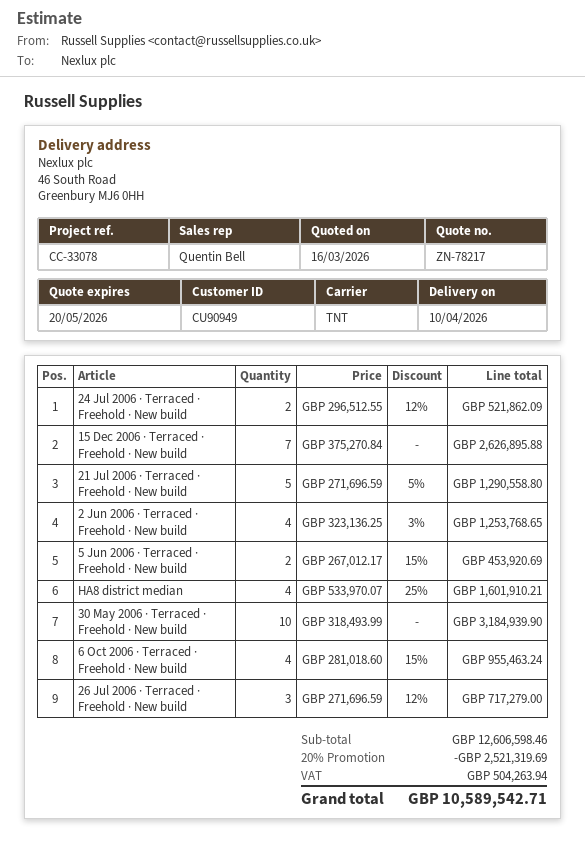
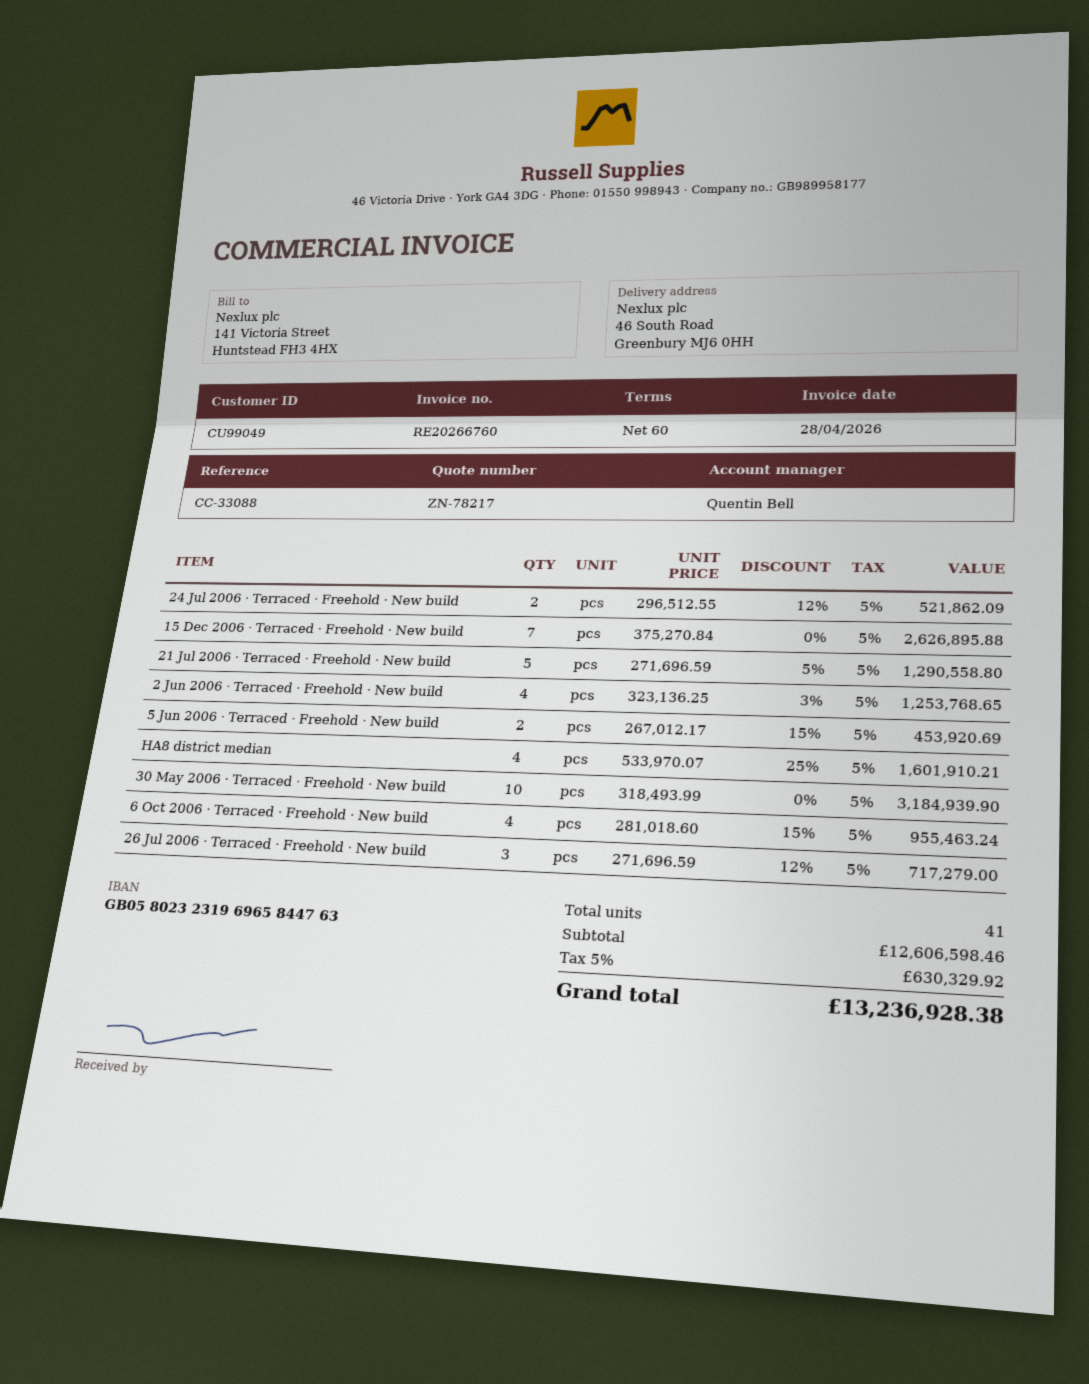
customer number: CU90949 -> CU99049
reference: CC-33078 -> CC-33088
discount: 20% = 2521319.69 -> none
tax: 504263.94 -> 630329.92
total: 10589542.71 -> 13236928.38

